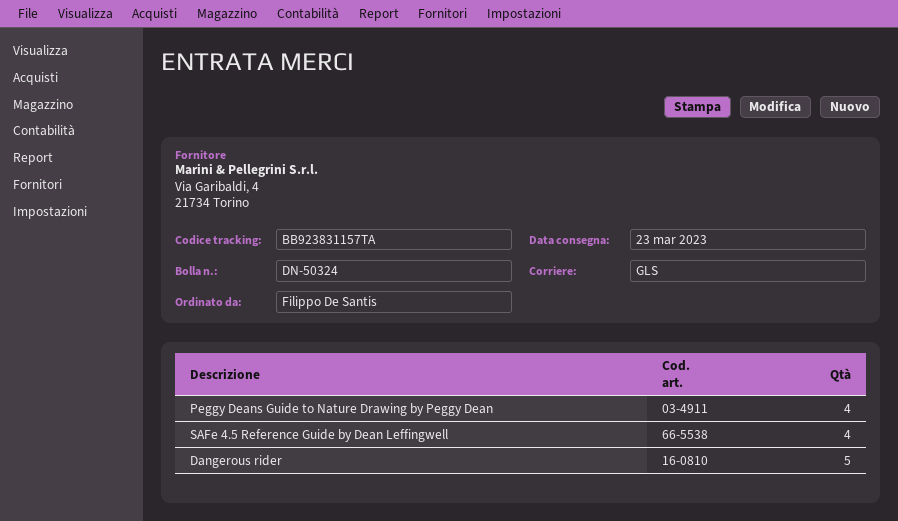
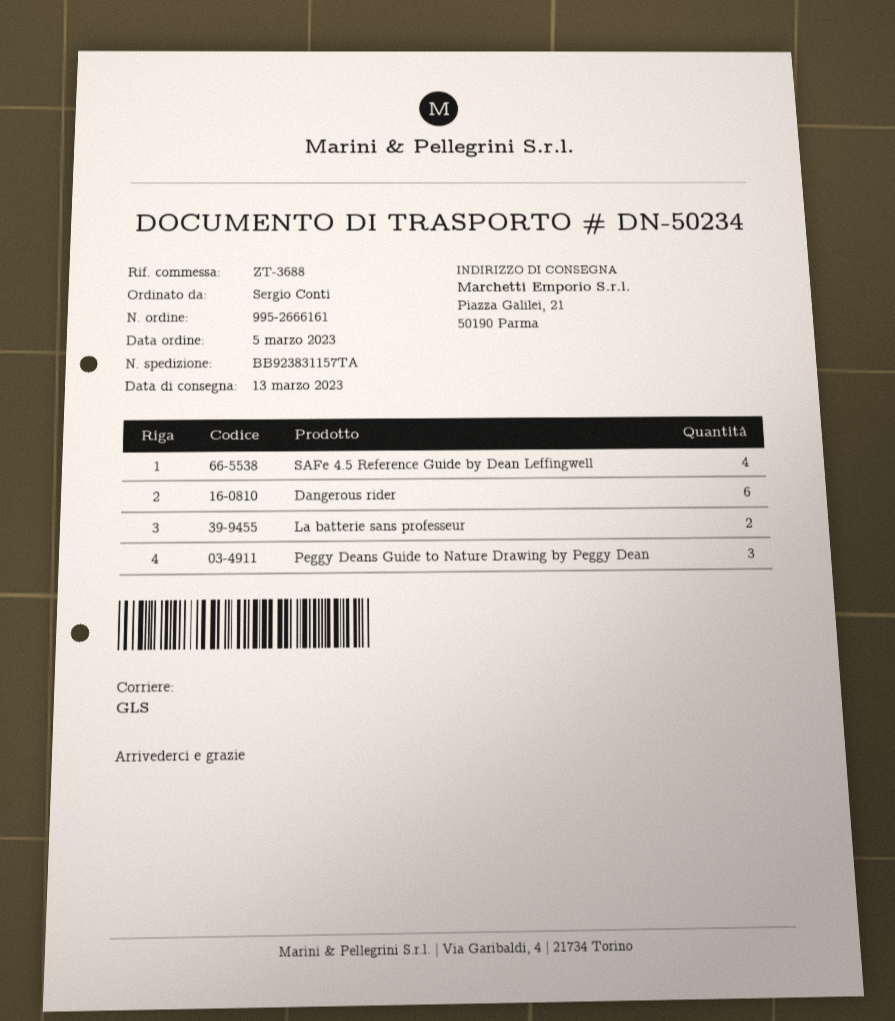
delivery note number: DN-50324 -> DN-50234
delivery date: 2023-03-23 -> 2023-03-13
ordered by: Filippo De Santis -> Sergio Conti
Peggy Deans Guide to Nature Drawing by Peggy Dean: 4 -> 3
Dangerous rider: 5 -> 6
La batterie sans professeur: none -> 2

